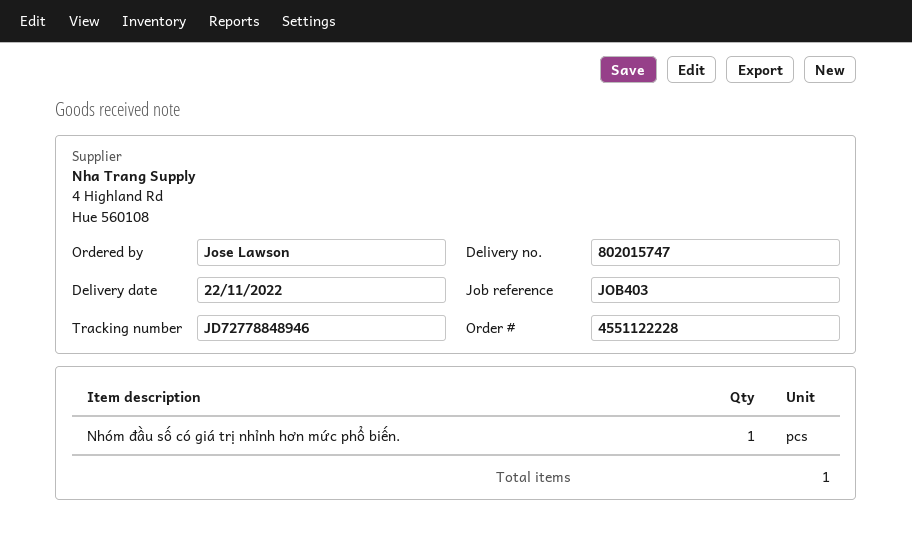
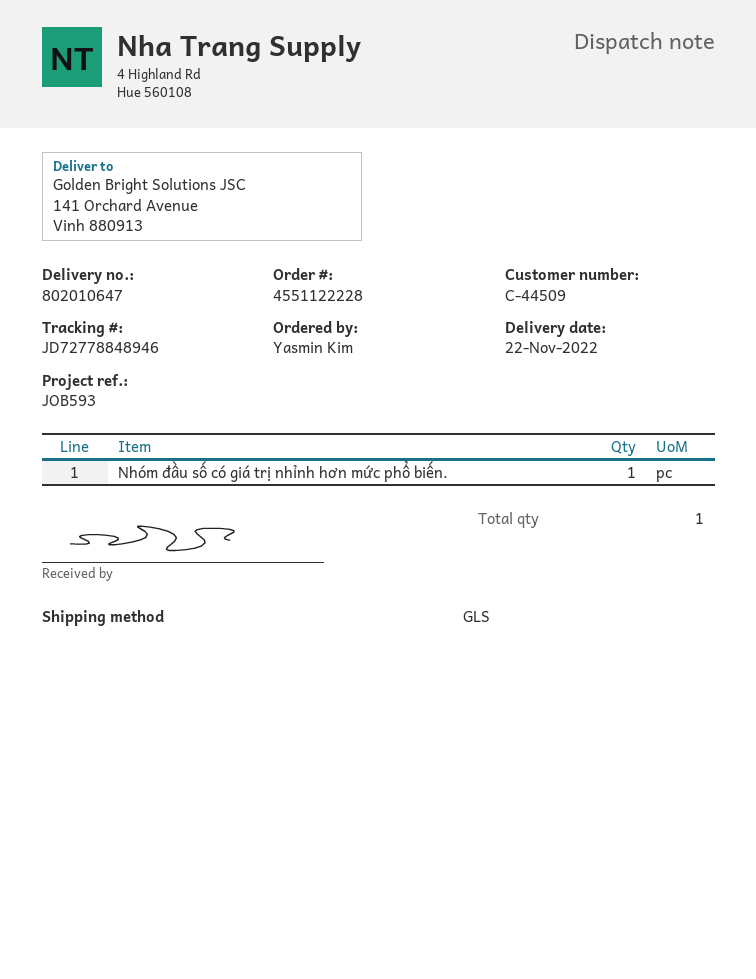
delivery note number: 802015747 -> 802010647
reference: JOB403 -> JOB593
ordered by: Jose Lawson -> Yasmin Kim

